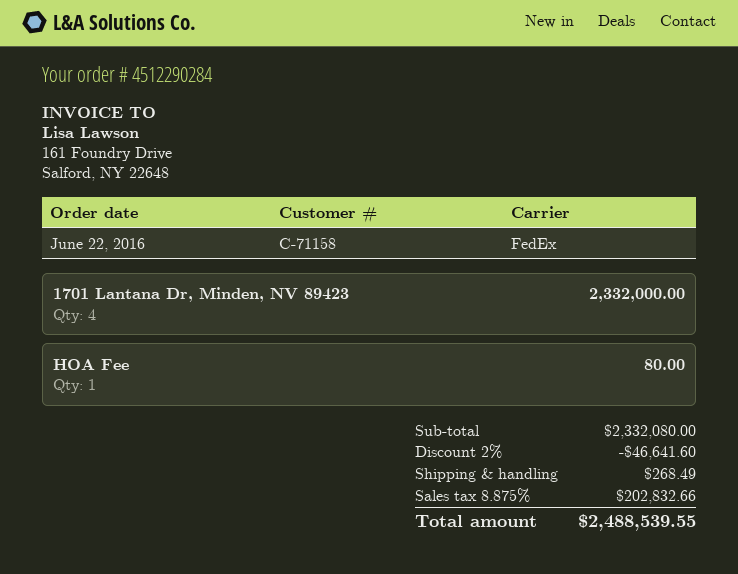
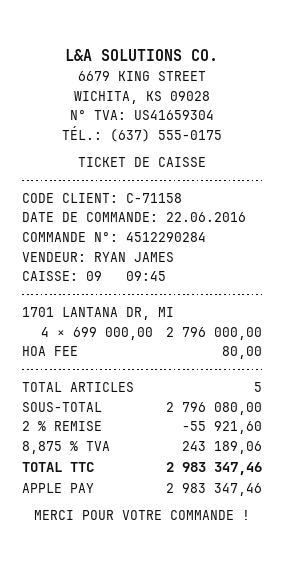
1701 Lantana Dr, Minden, NV 89423: 4 for 2332000.00 -> 4 for 2796000.00
subtotal: 2332080.00 -> 2796080.00
discount: 2% = 46641.60 -> 2% = 55921.60
shipping: 268.49 -> none
tax: 8.875% = 202832.66 -> 8.875% = 243189.06
total: 2488539.55 -> 2983347.46

